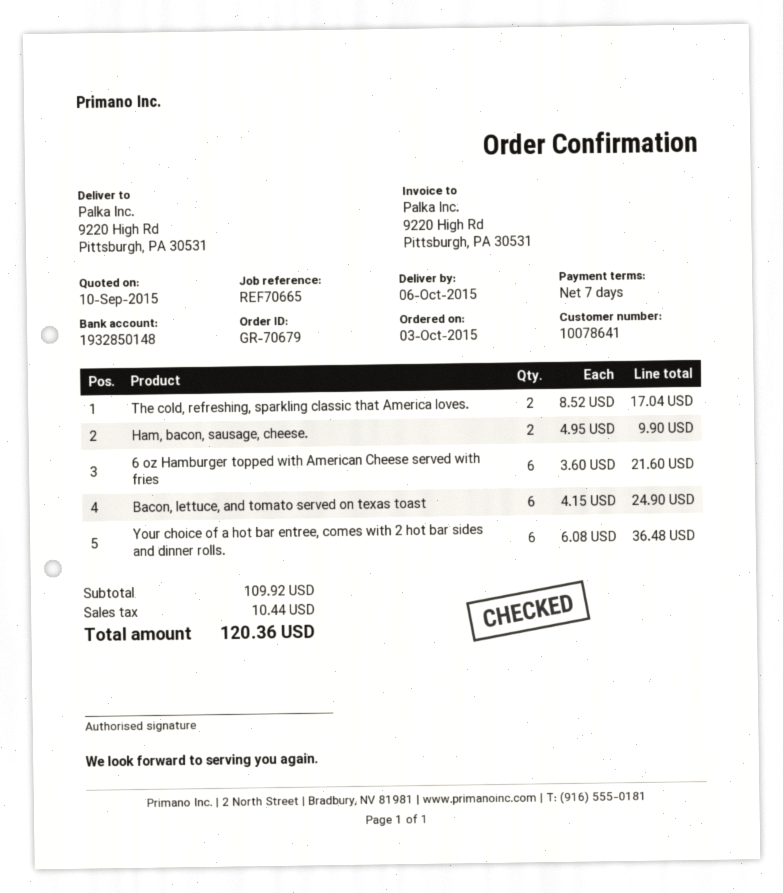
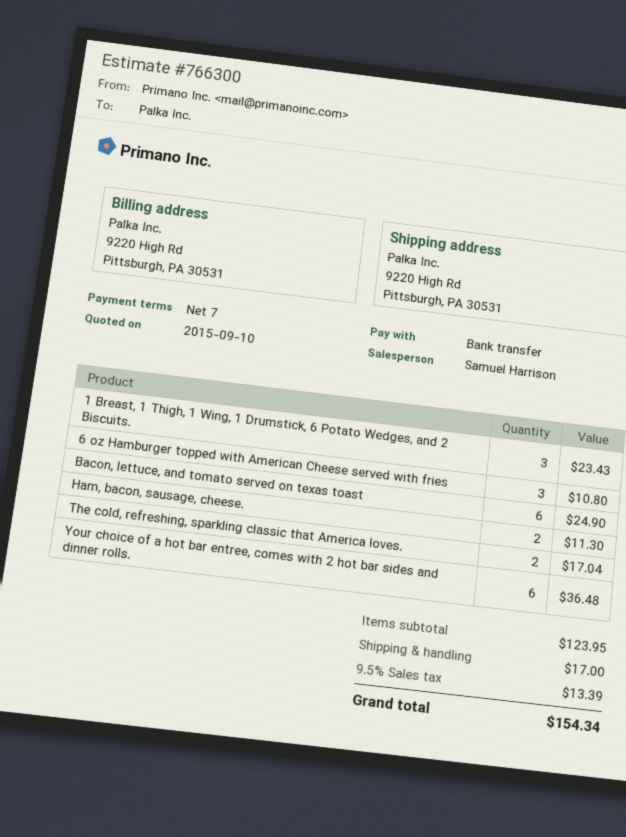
Ham, bacon, sausage, cheese.: 2 for 9.90 -> 2 for 11.30
6 oz Hamburger topped with American Cheese served with fries: 6 for 21.60 -> 3 for 10.80
1 Breast, 1 Thigh, 1 Wing, 1 Drumstick, 6 Potato Wedges, and 2 Biscuits.: none -> 3 for 23.43
subtotal: 109.92 -> 123.95
shipping: none -> 17.00
tax: 10.44 -> 13.39
total: 120.36 -> 154.34

